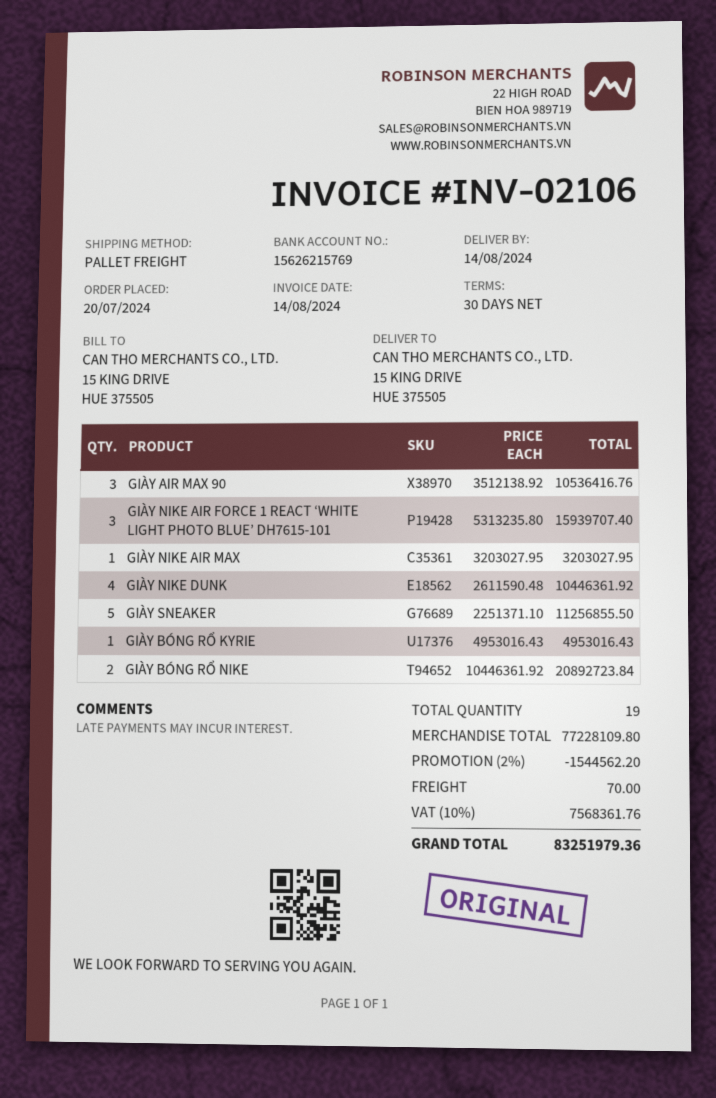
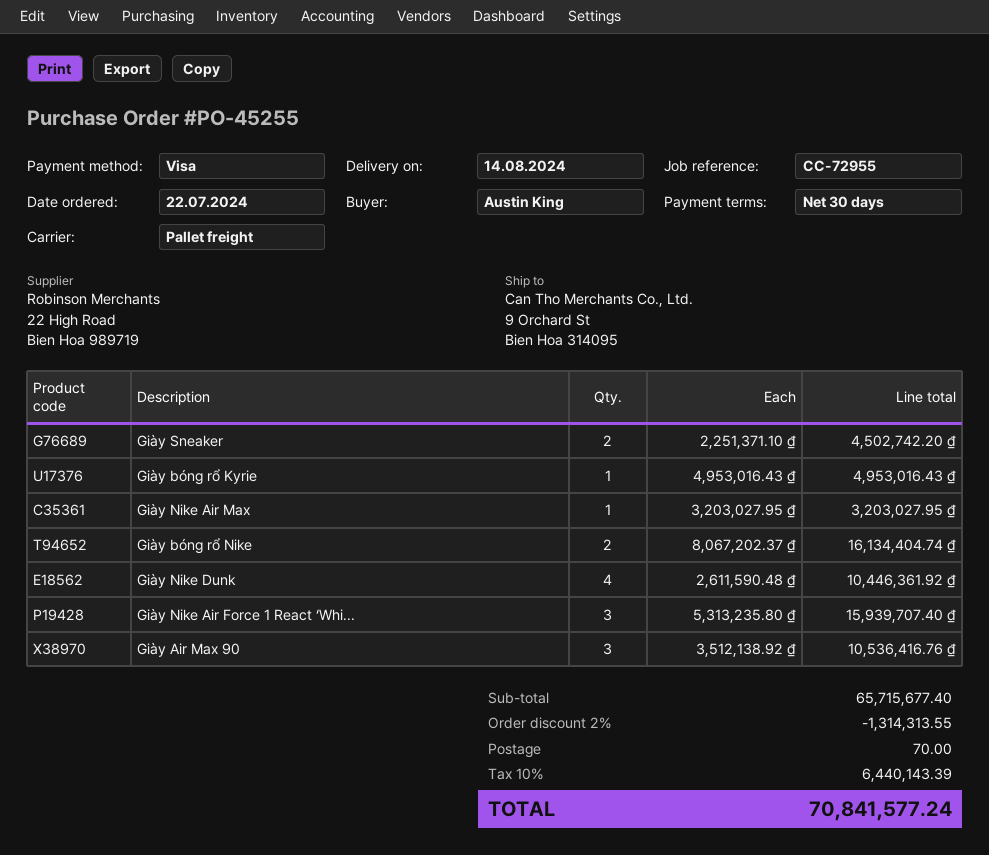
order date: 2024-07-20 -> 2024-07-22
ship to: 15 KING DRIVE, HUE 375505 -> 9 Orchard St, Bien Hoa 314095
GIÀY SNEAKER: 5 x 2251371.10 = 11256855.50 -> 2 x 2251371.10 = 4502742.20
GIÀY BÓNG RỔ NIKE: 2 x 10446361.92 = 20892723.84 -> 2 x 8067202.37 = 16134404.74
subtotal: 77228109.80 -> 65715677.40
discount: 2% = 1544562.20 -> 2% = 1314313.55
tax: 10% = 7568361.76 -> 10% = 6440143.39
total: 83251979.36 -> 70841577.24

